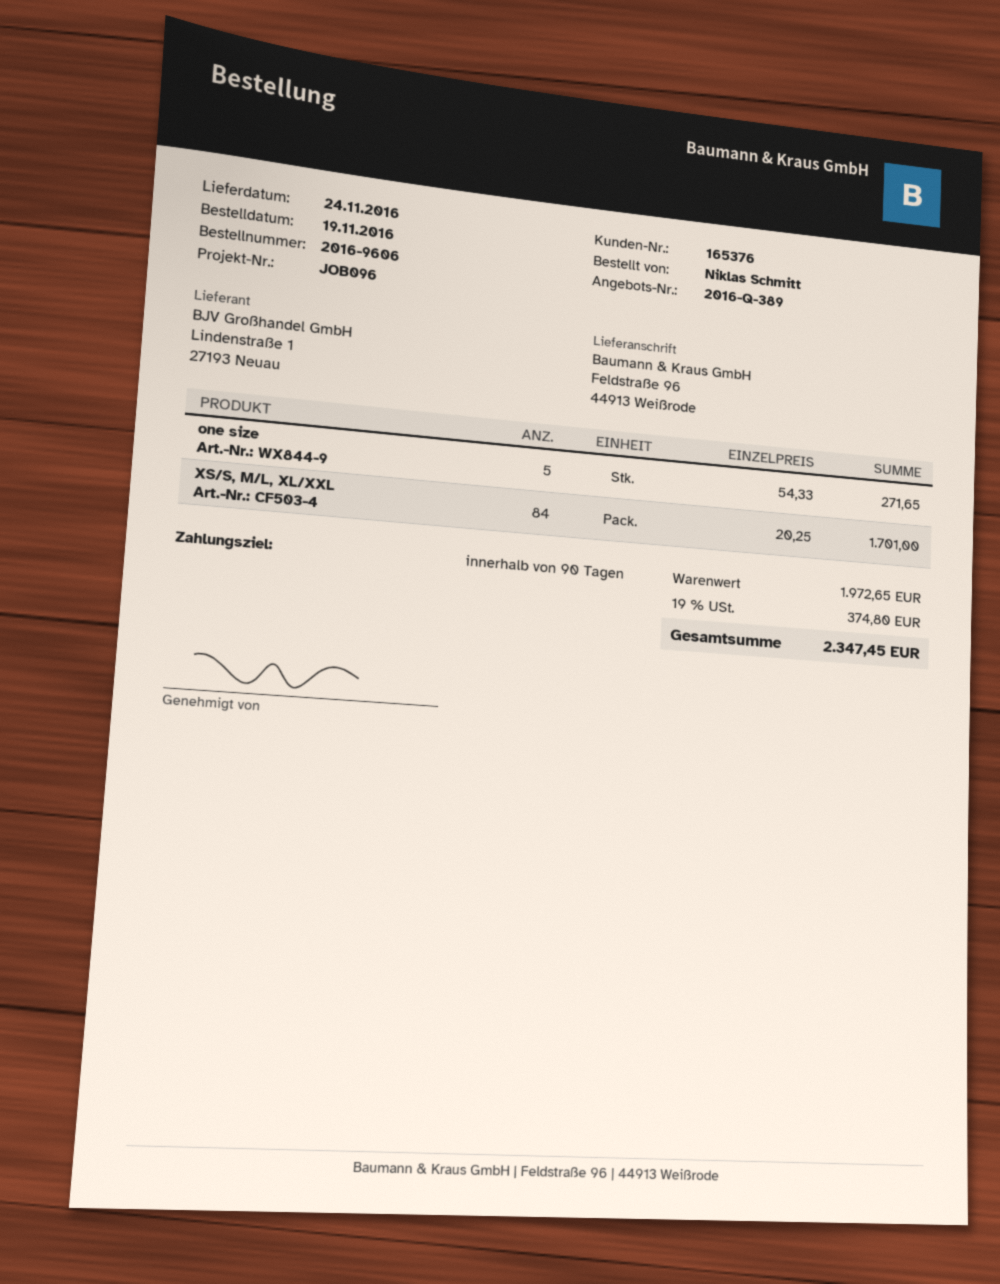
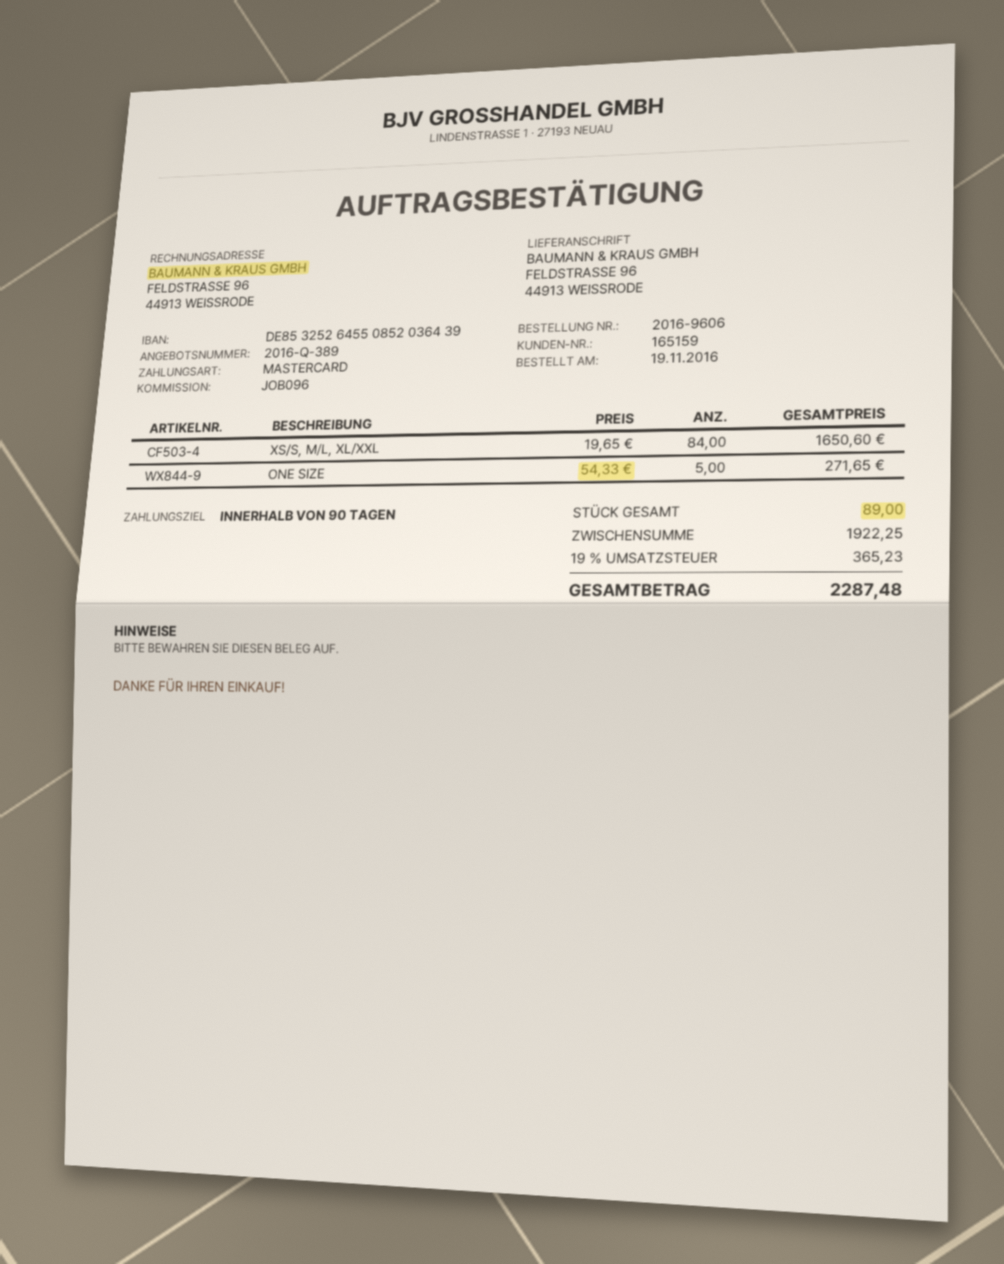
customer number: 165376 -> 165159
XS/S, M/L, XL/XXL: 84 x 20.25 = 1701.00 -> 84 x 19.65 = 1650.60
subtotal: 1972.65 -> 1922.25
tax: 19% = 374.80 -> 19% = 365.23
total: 2347.45 -> 2287.48

